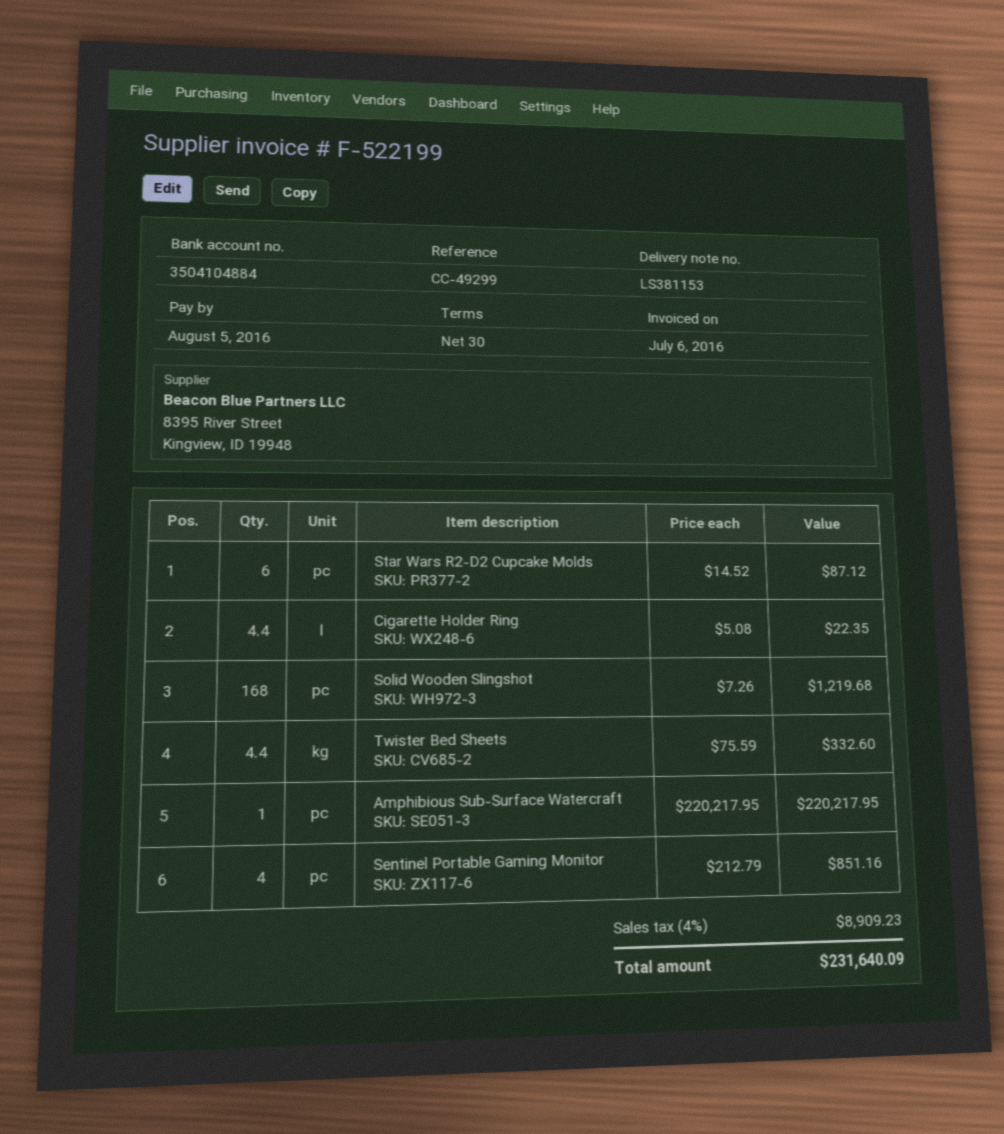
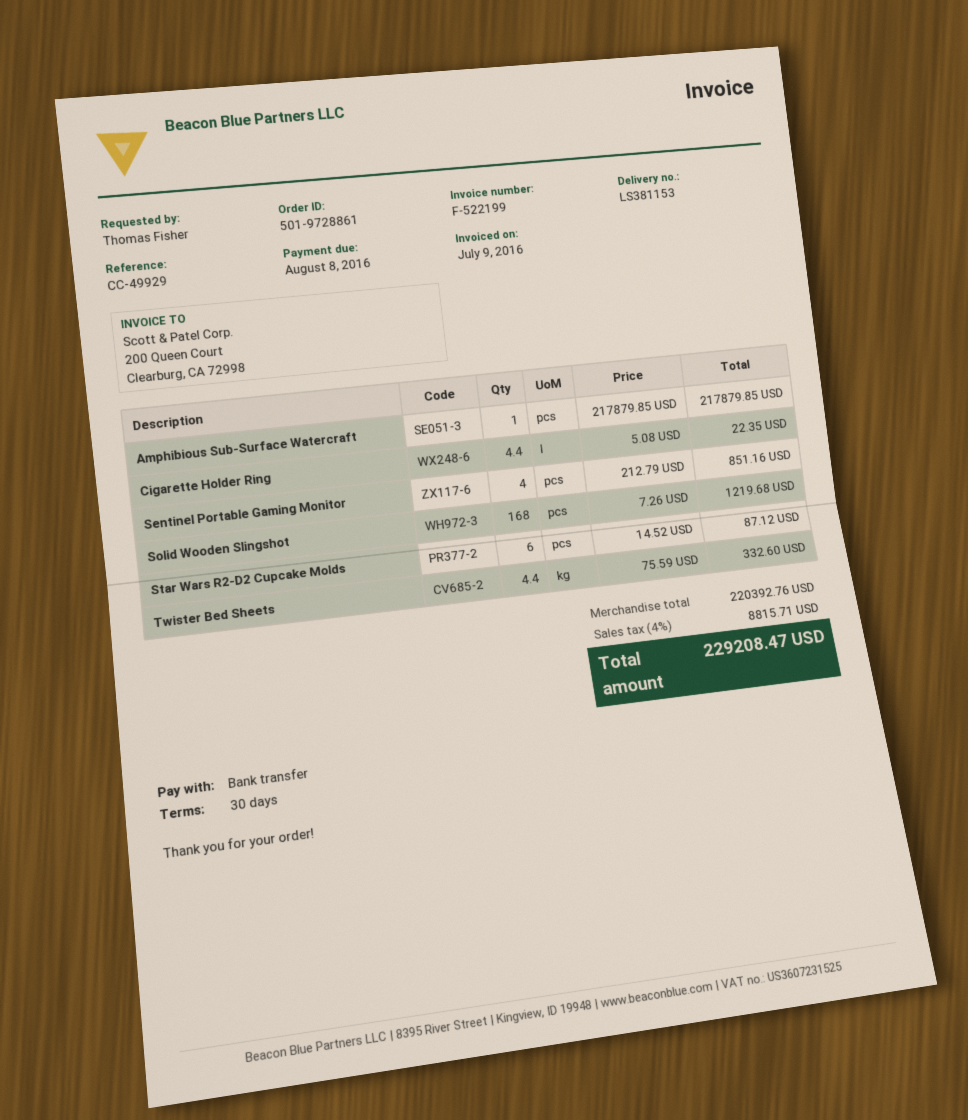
invoice date: 2016-07-06 -> 2016-07-09
due date: 2016-08-05 -> 2016-08-08
reference: CC-49299 -> CC-49929
Amphibious Sub-Surface Watercraft: 1 x 220217.95 = 220217.95 -> 1 x 217879.85 = 217879.85
tax: 4% = 8909.23 -> 4% = 8815.71
total: 231640.09 -> 229208.47

